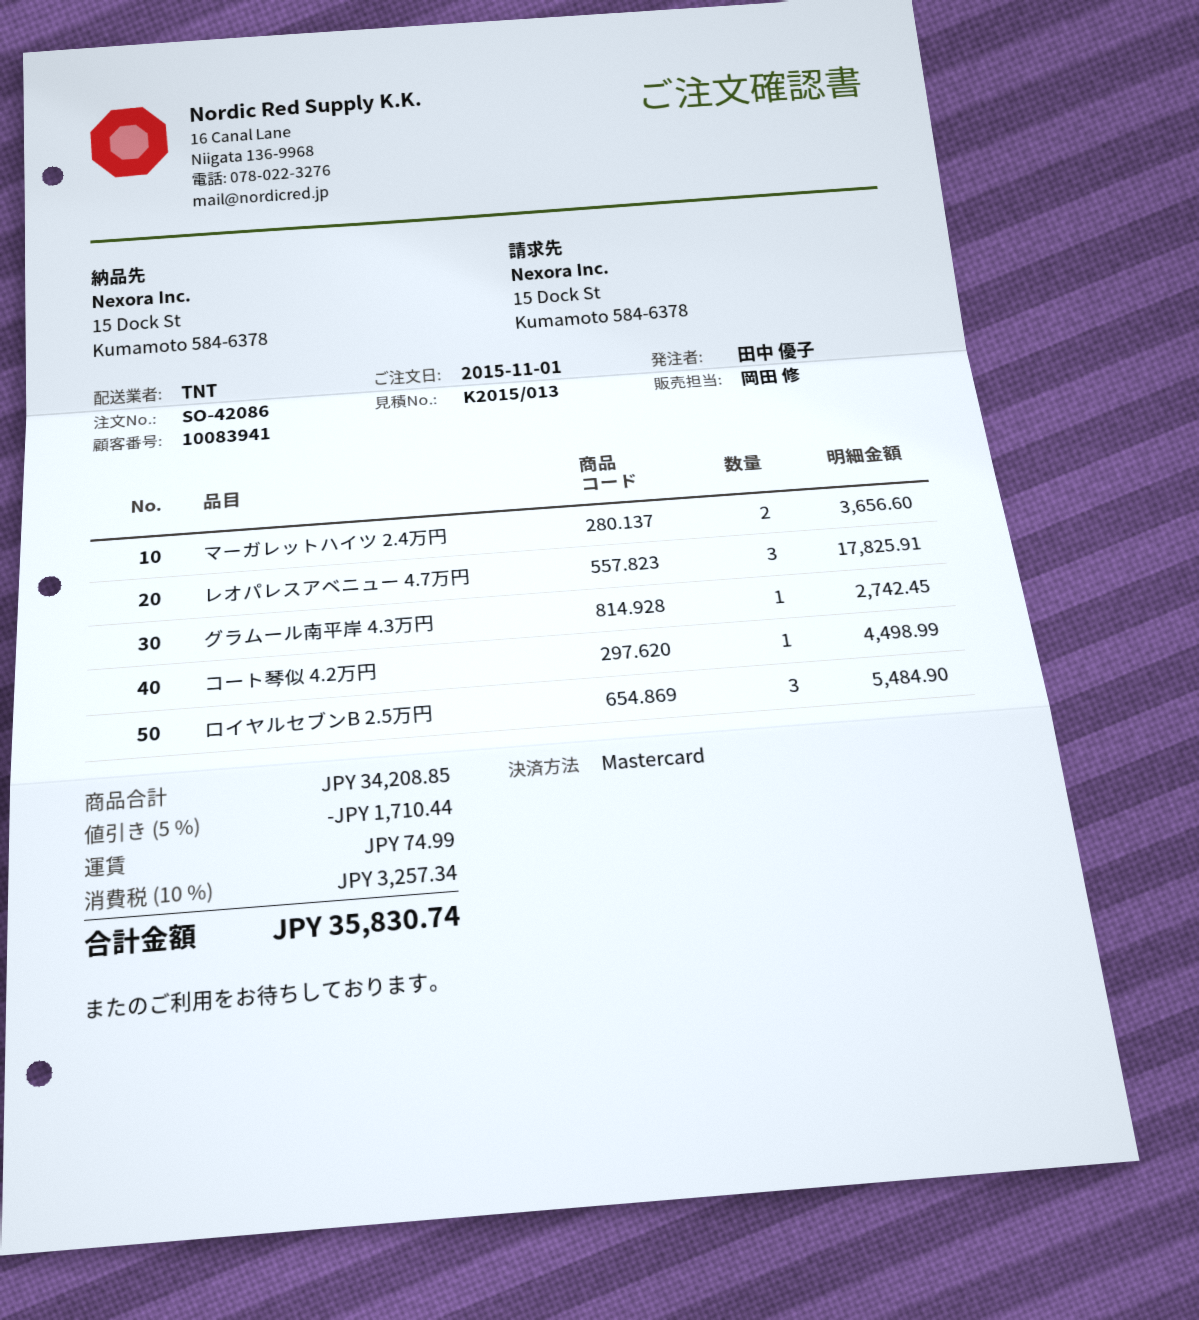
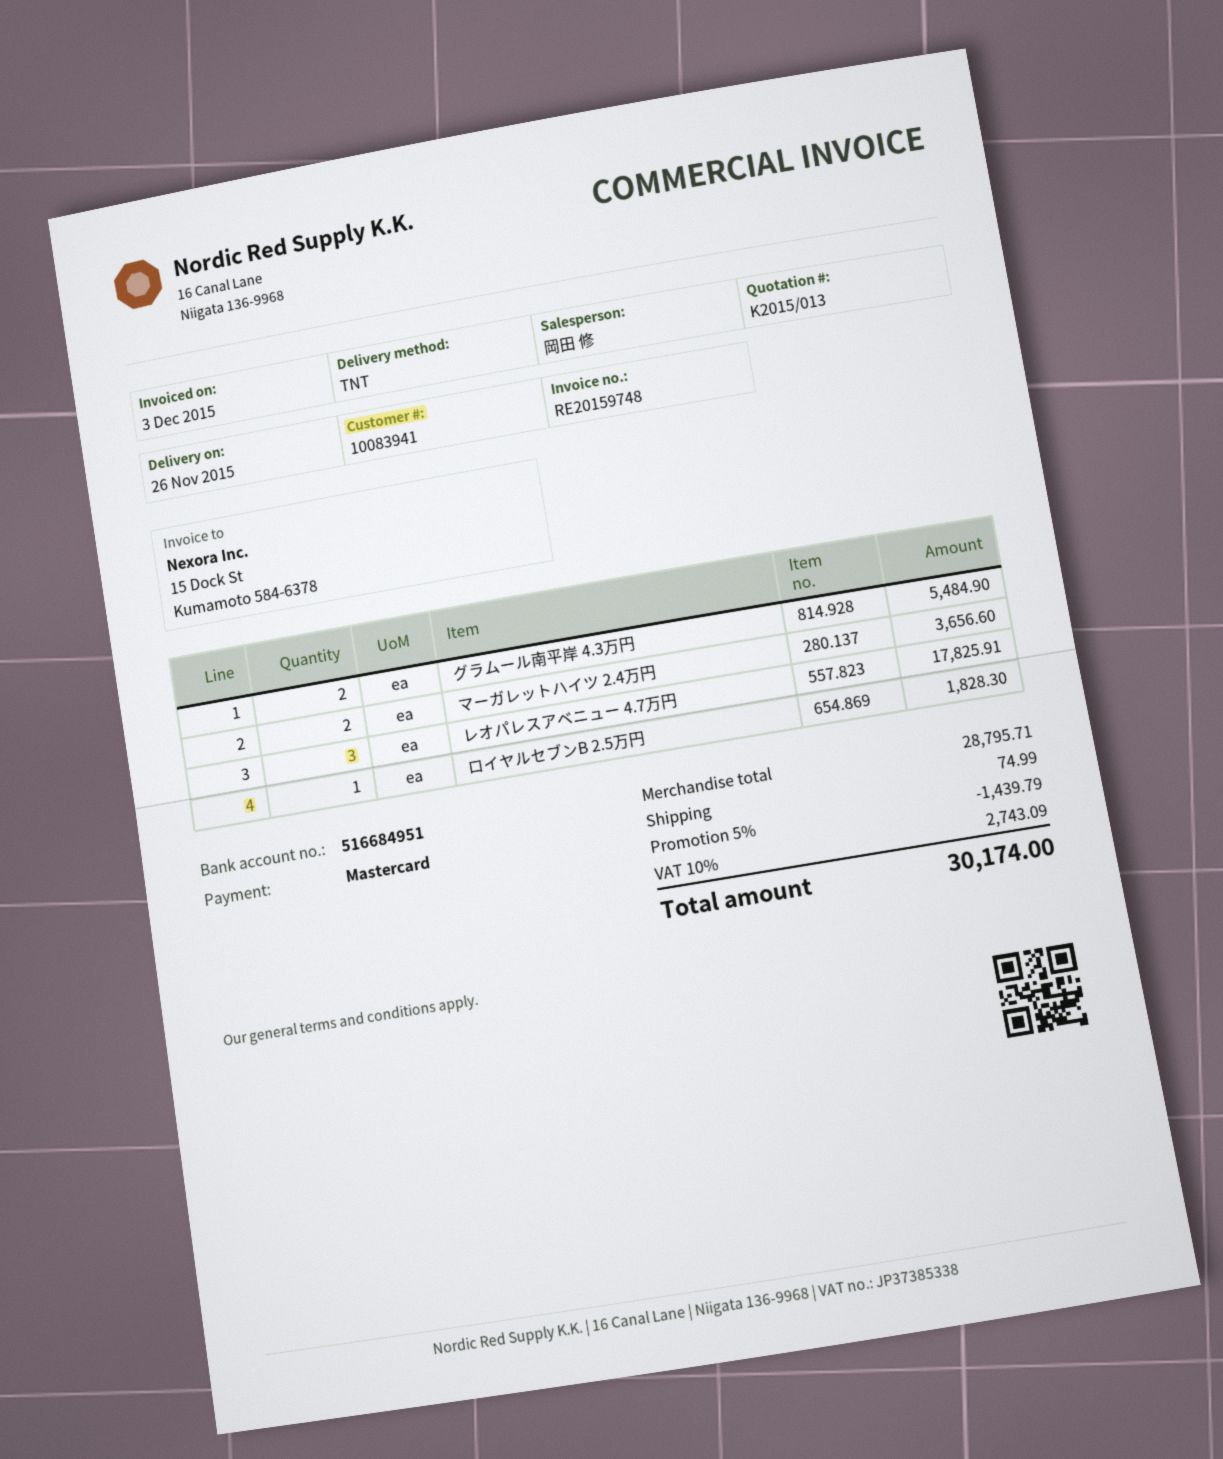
グラムール南平岸 4.3万円: 1 for 2742.45 -> 2 for 5484.90
コート琴似 4.2万円: 1 for 4498.99 -> none
ロイヤルセブンB 2.5万円: 3 for 5484.90 -> 1 for 1828.30
subtotal: 34208.85 -> 28795.71
discount: 5% = 1710.44 -> 5% = 1439.79
tax: 10% = 3257.34 -> 10% = 2743.09
total: 35830.74 -> 30174.00

